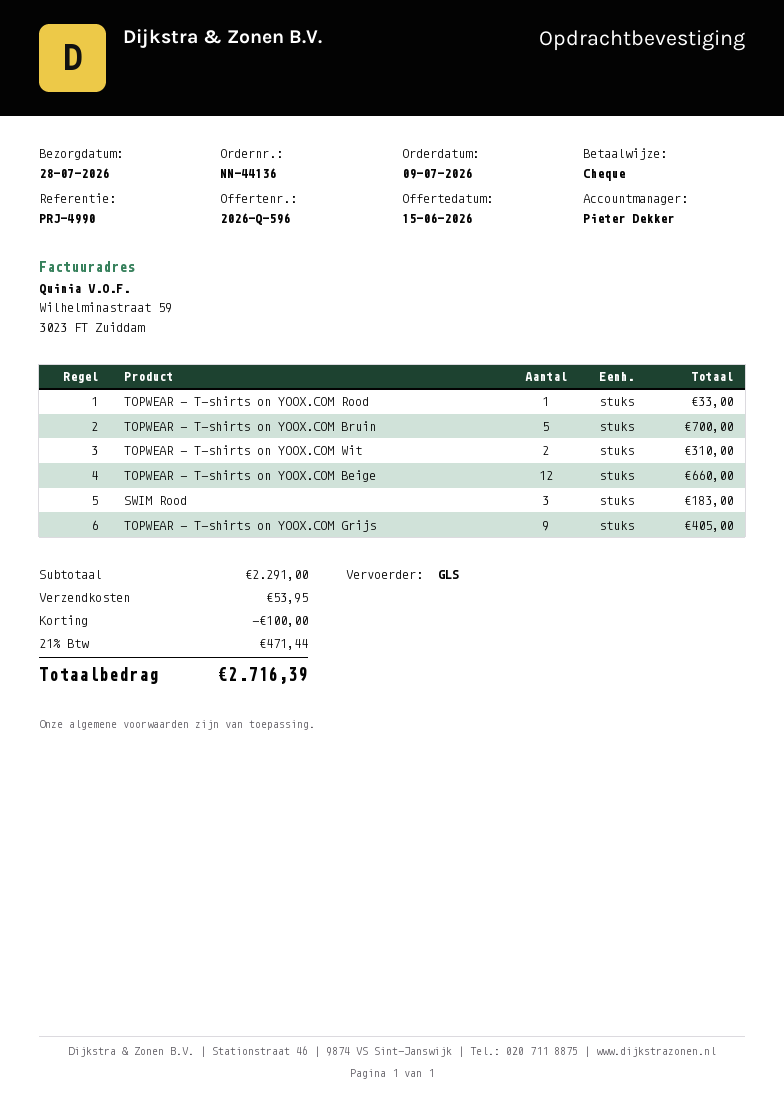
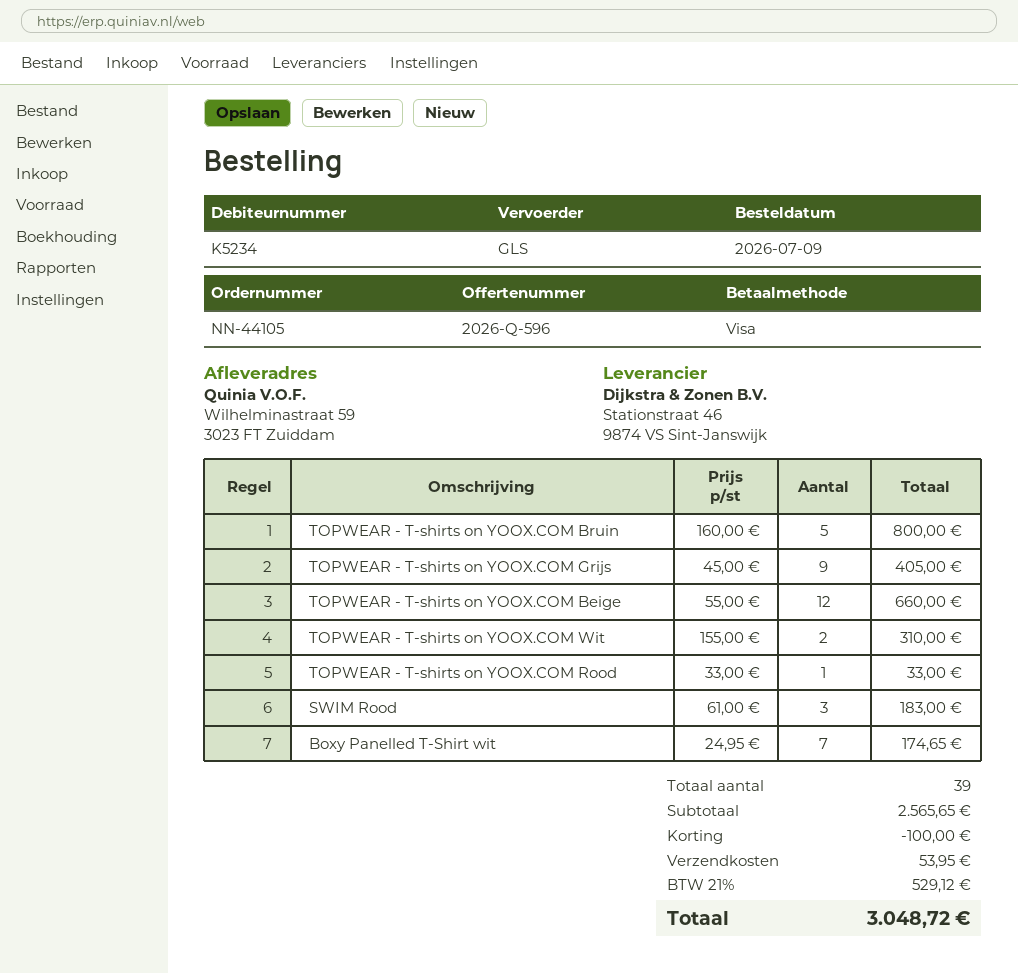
order number: NN-44136 -> NN-44105
payment method: cheque -> Visa
TOPWEAR - T-shirts on YOOX.COM Bruin: 5 for 700.00 -> 5 for 800.00
Boxy Panelled T-Shirt wit: none -> 7 for 174.65
subtotal: 2291.00 -> 2565.65
tax: 21% = 471.44 -> 21% = 529.12
total: 2716.39 -> 3048.72

